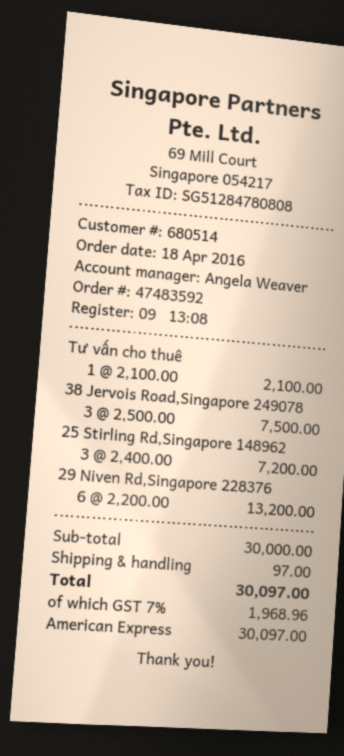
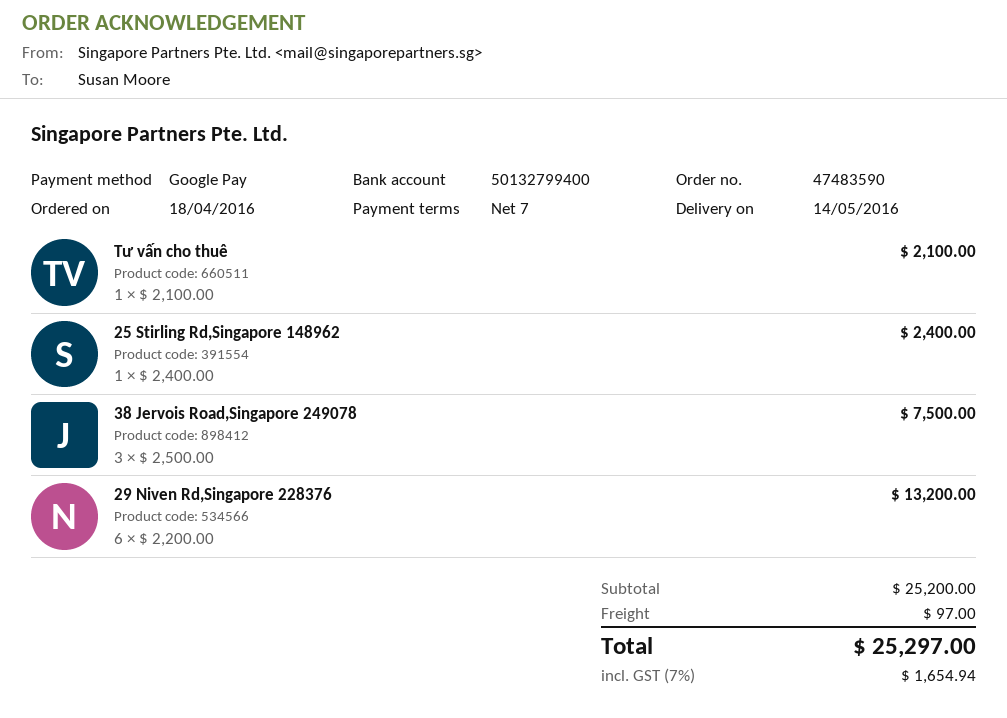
order number: 47483592 -> 47483590
payment method: American Express -> Google Pay
25 Stirling Rd,Singapore 148962: 3 x 2400.00 = 7200.00 -> 1 x 2400.00 = 2400.00
subtotal: 30000.00 -> 25200.00
tax: 7% = 1968.96 -> 7% = 1654.94
total: 30097.00 -> 25297.00

